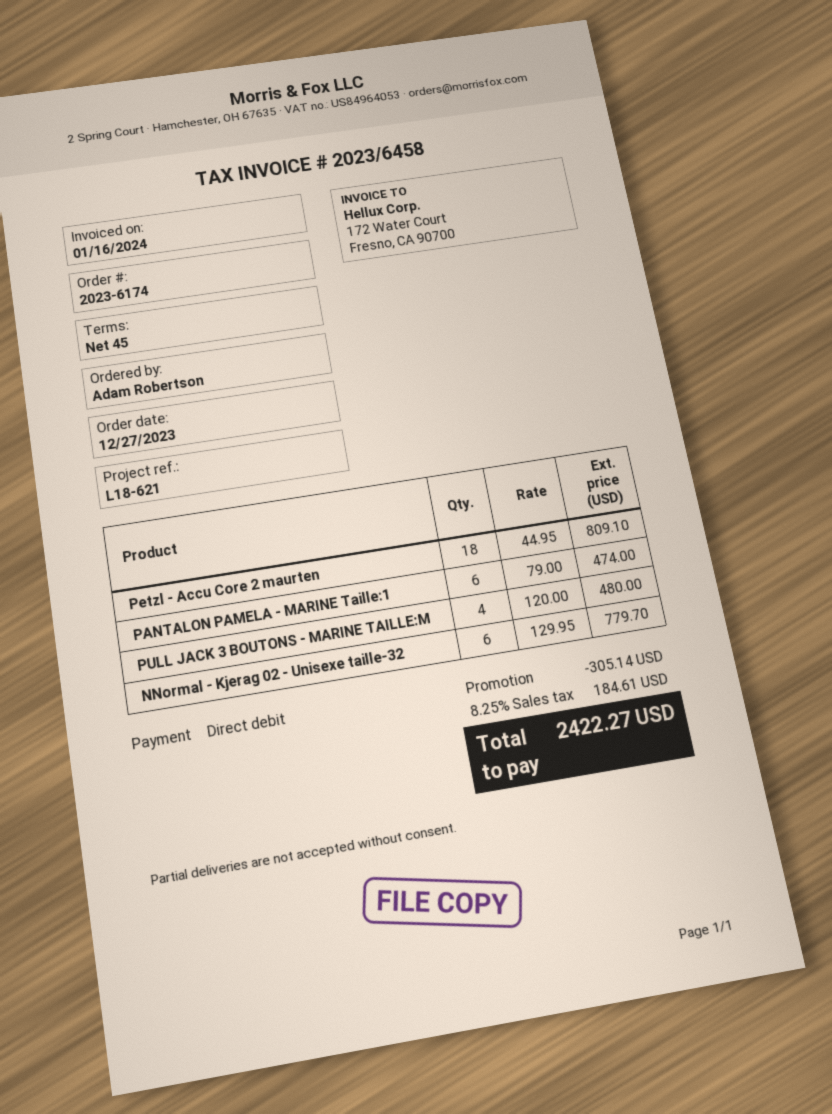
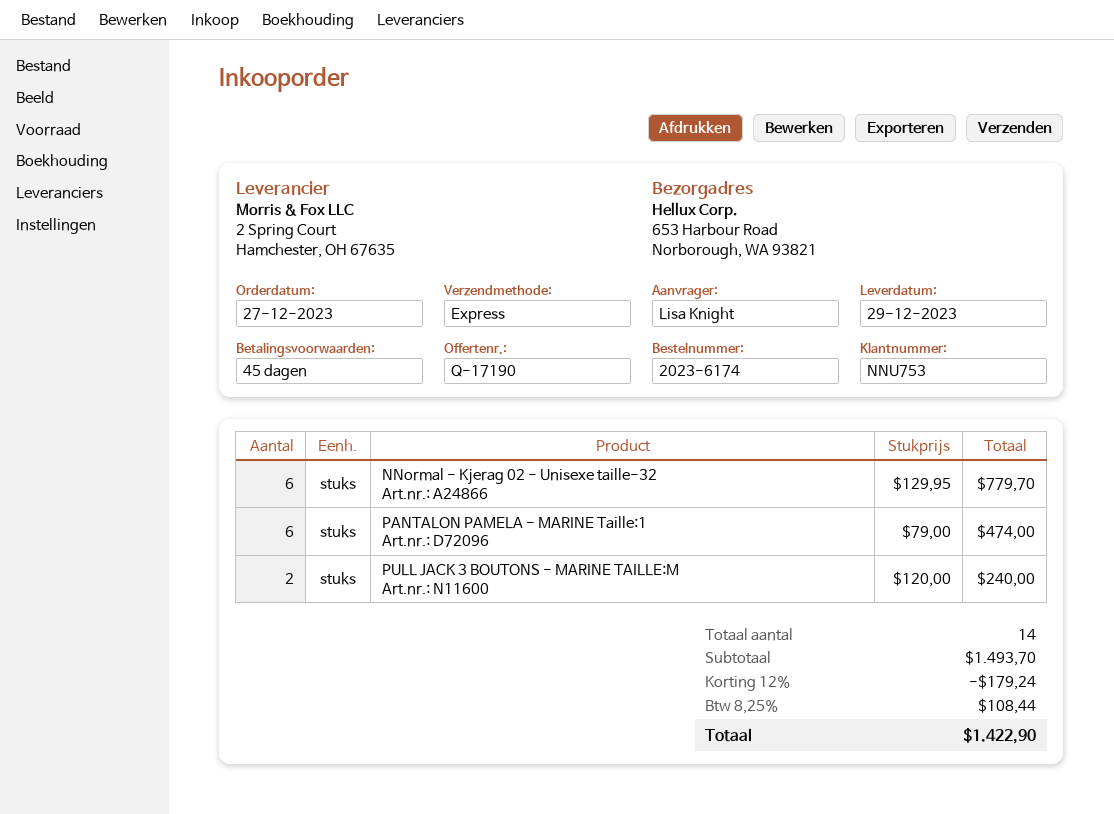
ordered by: Adam Robertson -> Lisa Knight
Petzl - Accu Core 2 maurten: 18 x 44.95 = 809.10 -> none
PULL JACK 3 BOUTONS - MARINE TAILLE:M: 4 x 120.00 = 480.00 -> 2 x 120.00 = 240.00
discount: 305.14 -> 179.24
tax: 8.25% = 184.61 -> 8.25% = 108.44
total: 2422.27 -> 1422.90

